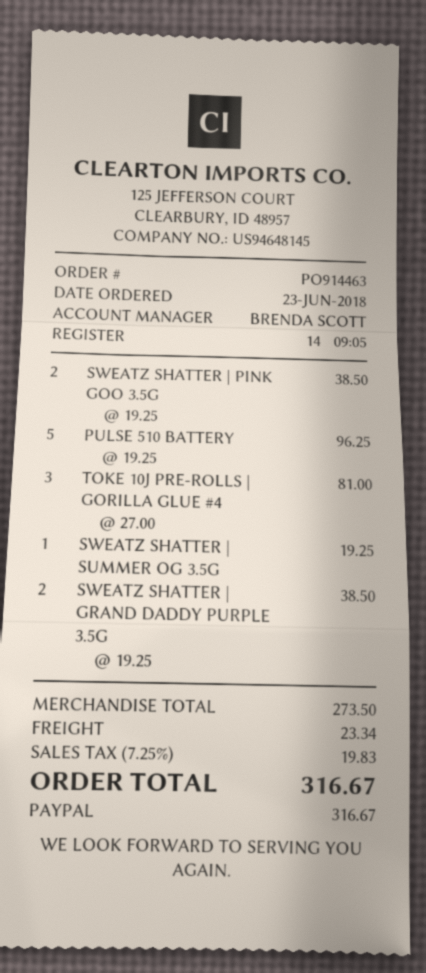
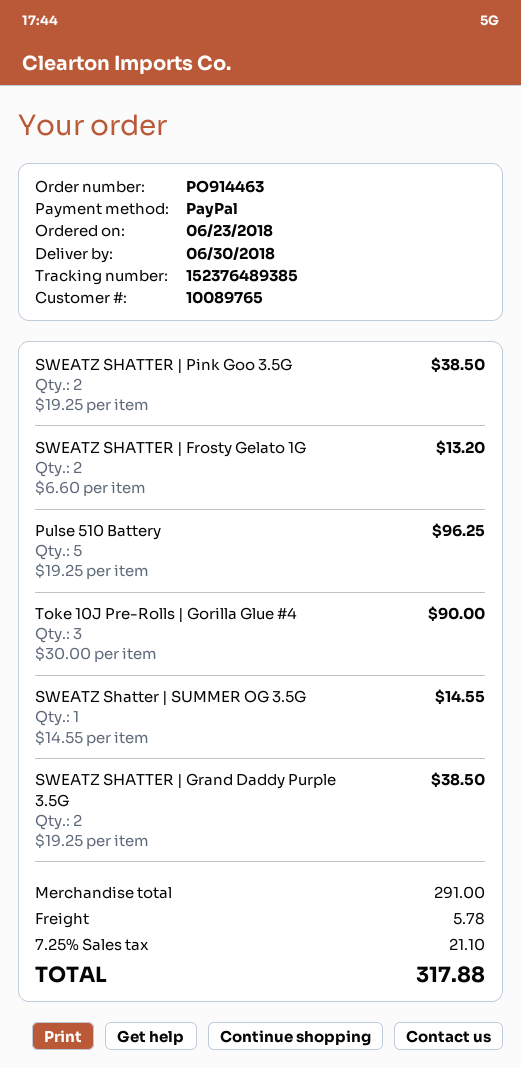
TOKE 10J PRE-ROLLS | GORILLA GLUE #4: 3 x 27.00 = 81.00 -> 3 x 30.00 = 90.00
SWEATZ SHATTER | SUMMER OG 3.5G: 1 x 19.25 = 19.25 -> 1 x 14.55 = 14.55
SWEATZ SHATTER | Frosty Gelato 1G: none -> 2 x 6.60 = 13.20
subtotal: 273.50 -> 291.00
shipping: 23.34 -> 5.78
tax: 7.25% = 19.83 -> 7.25% = 21.10
total: 316.67 -> 317.88

